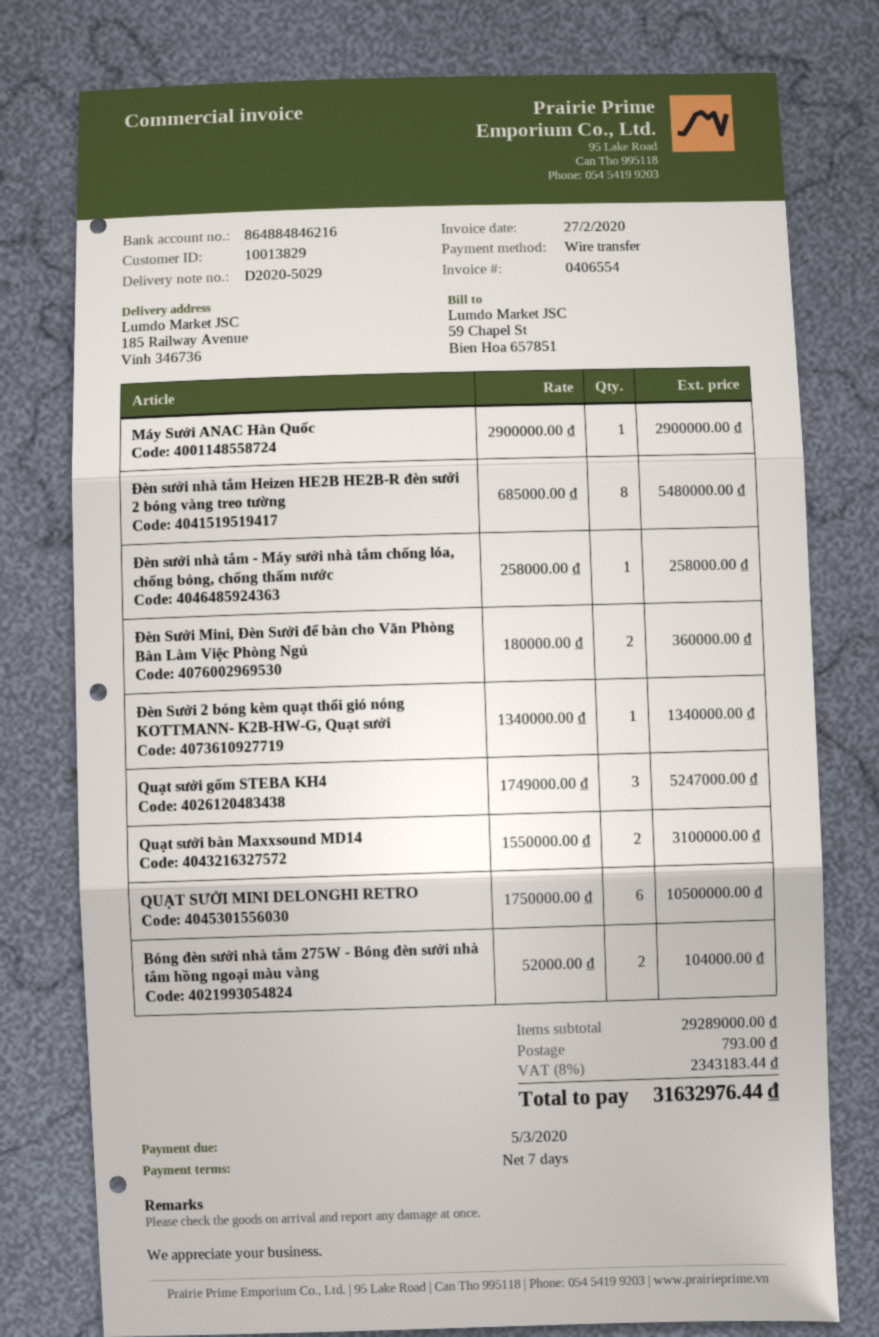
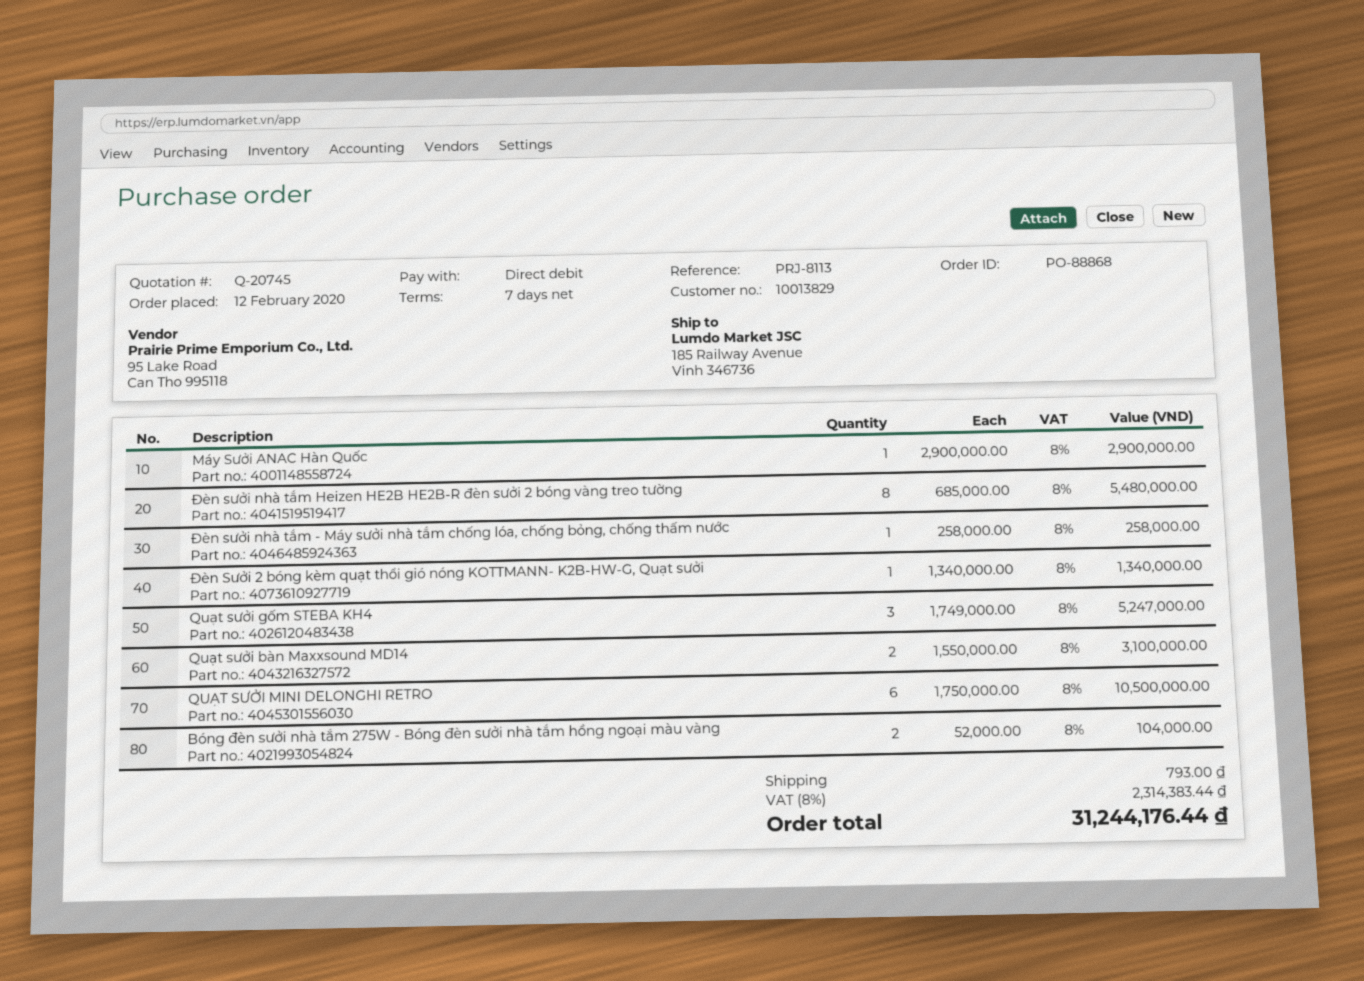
payment method: bank transfer -> direct debit
Đèn Sưởi Mini, Đèn Sưởi để bàn cho Văn Phòng Bàn Làm Việc Phòng Ngủ: 2 x 180000.00 = 360000.00 -> none
tax: 8% = 2343183.44 -> 8% = 2314383.44
total: 31632976.44 -> 31244176.44

